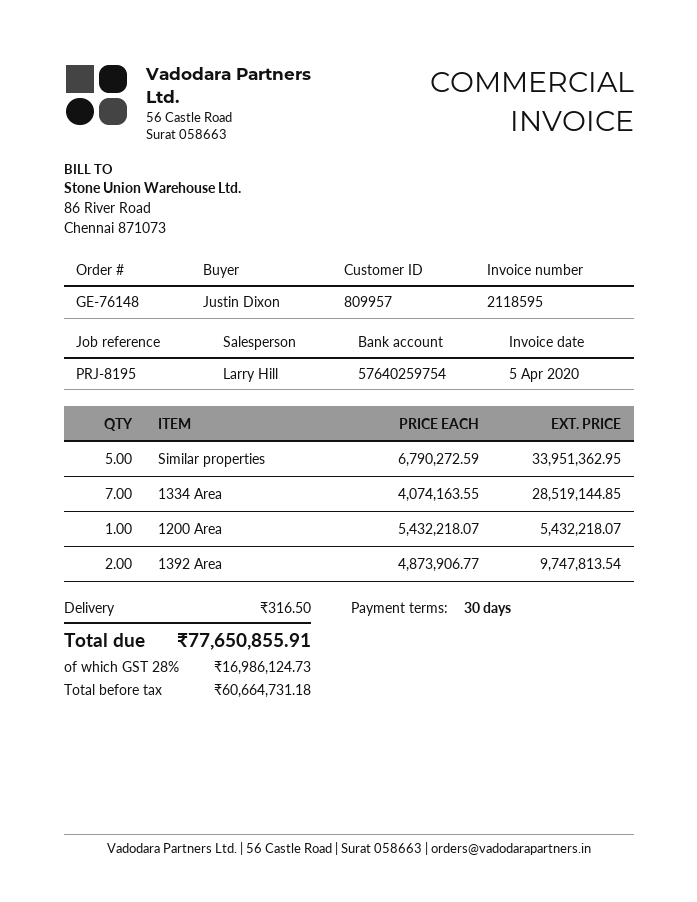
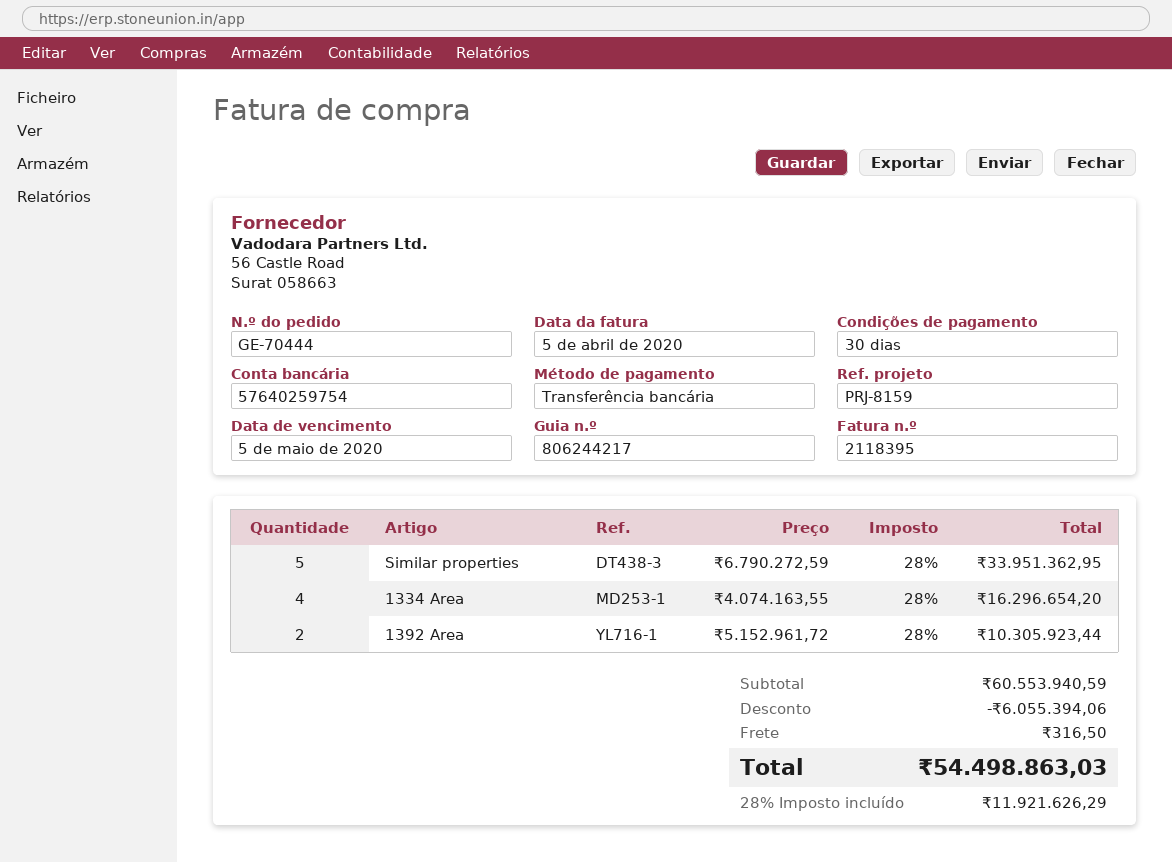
order number: GE-76148 -> GE-70444
invoice number: 2118595 -> 2118395
reference: PRJ-8195 -> PRJ-8159
1334 Area: 7 x 4074163.55 = 28519144.85 -> 4 x 4074163.55 = 16296654.20
1200 Area: 1 x 5432218.07 = 5432218.07 -> none
1392 Area: 2 x 4873906.77 = 9747813.54 -> 2 x 5152961.72 = 10305923.44
discount: none -> 6055394.06
tax: 28% = 16986124.73 -> 28% = 11921626.29
total: 77650855.91 -> 54498863.03

